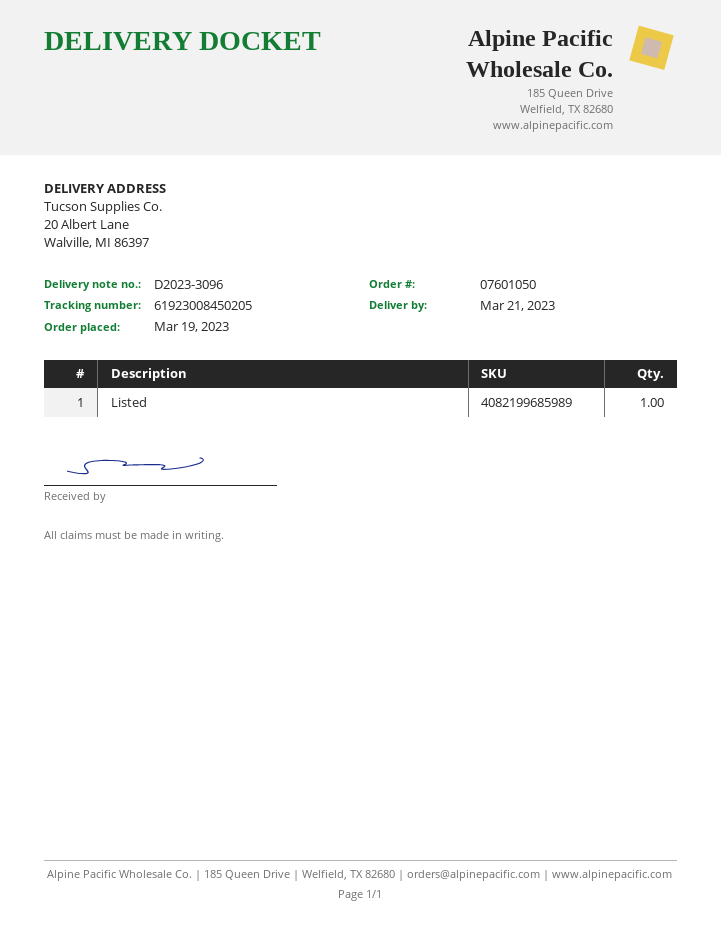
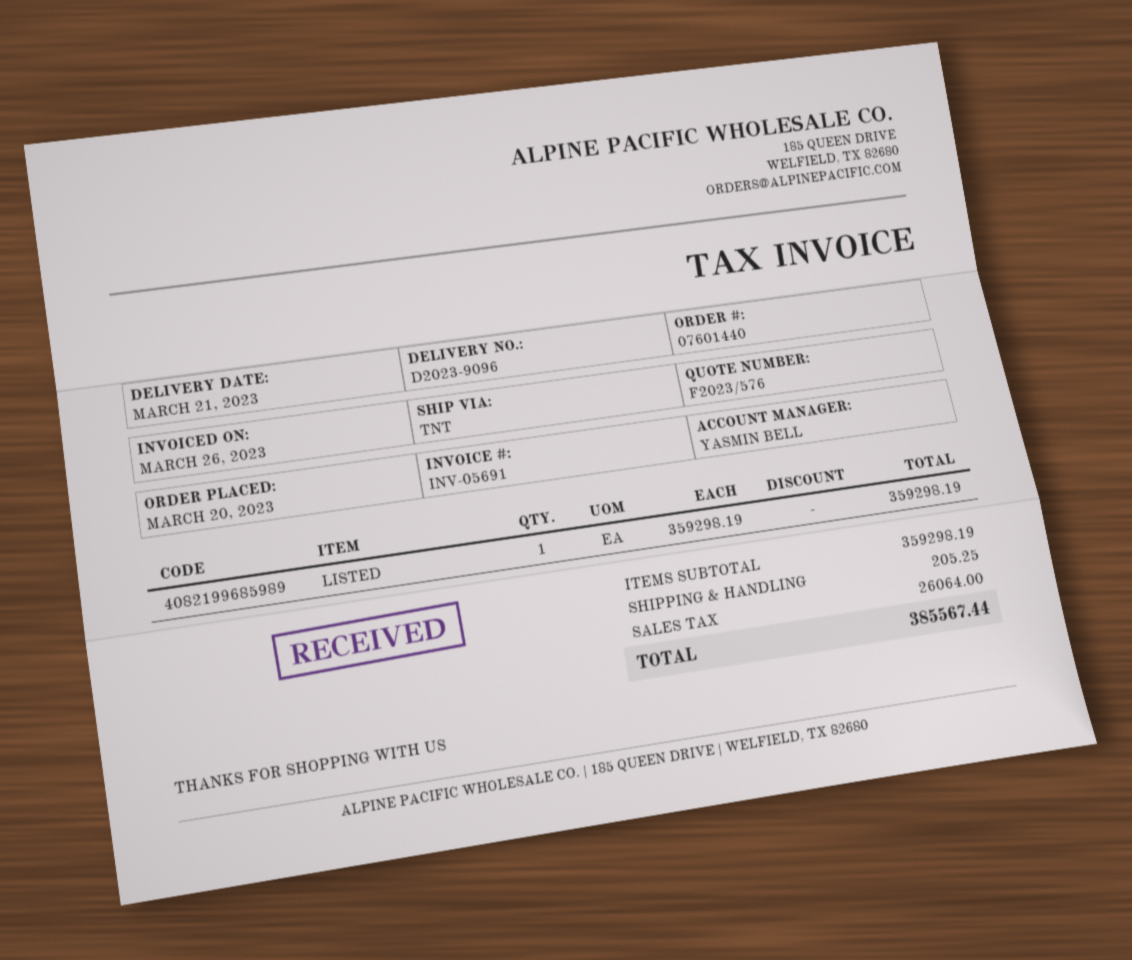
order number: 07601050 -> 07601440
order date: 2023-03-19 -> 2023-03-20
delivery note number: D2023-3096 -> D2023-9096

